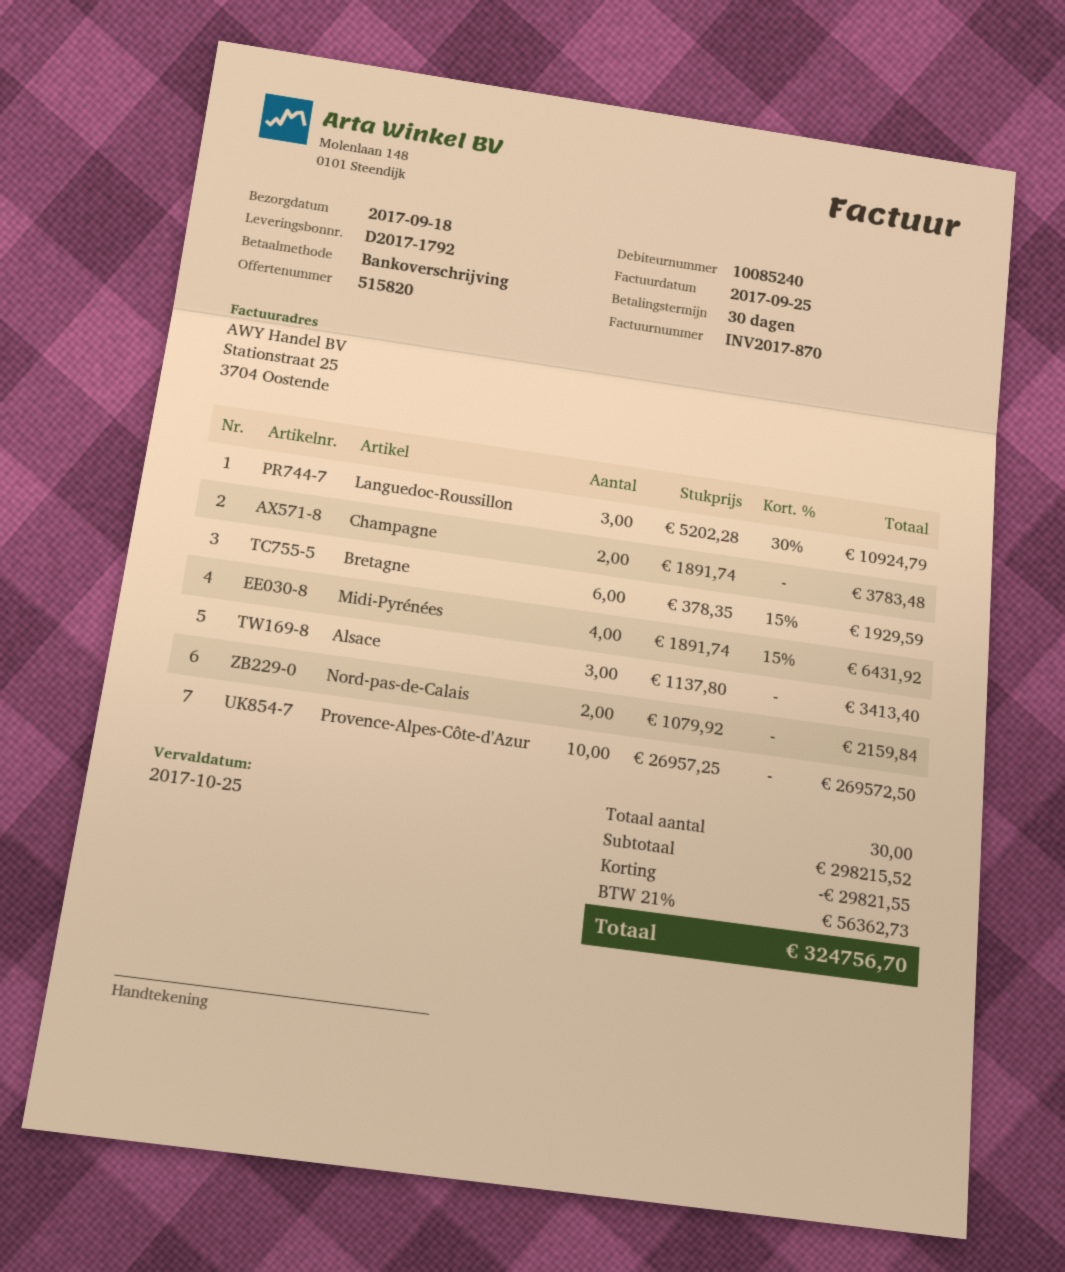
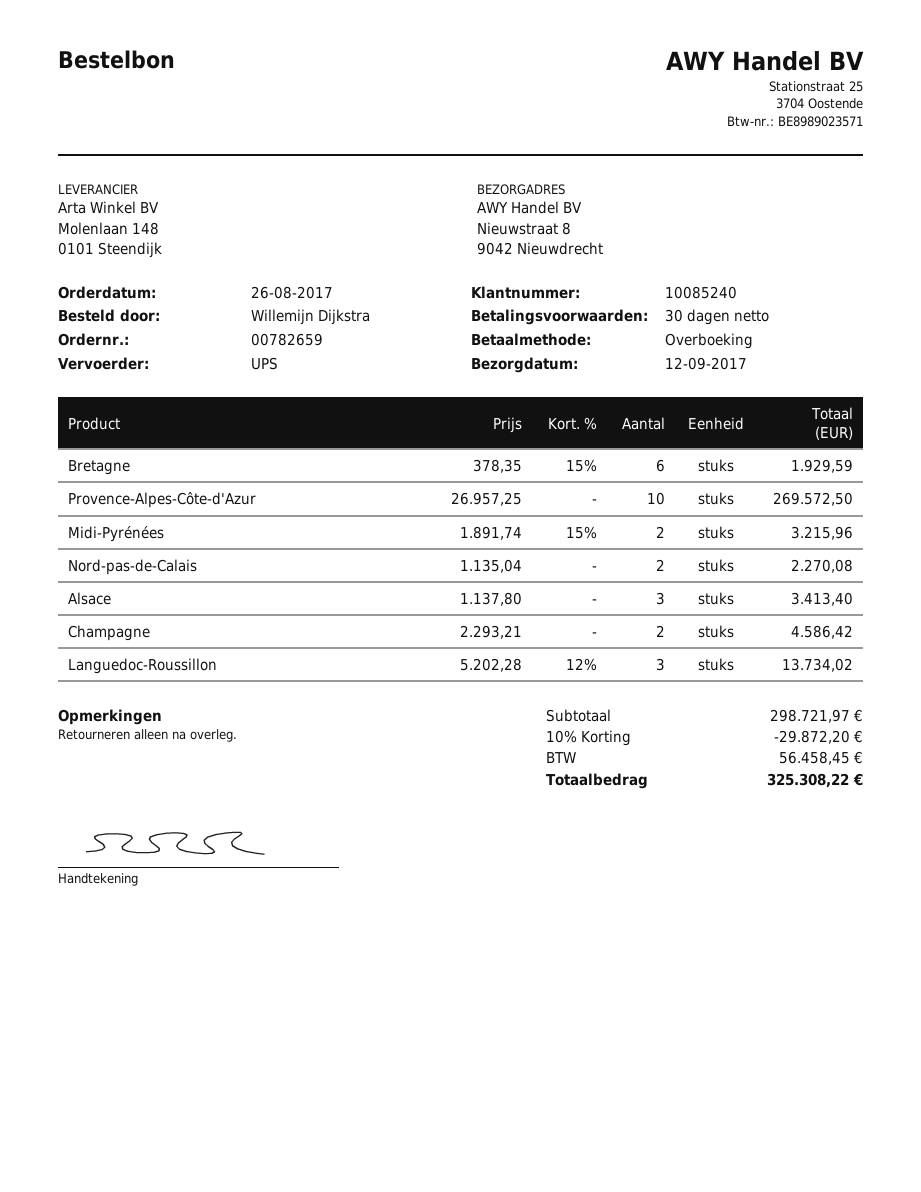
delivery date: 2017-09-18 -> 2017-09-12
Languedoc-Roussillon: 3 x 5202.28 - 30% = 10924.79 -> 3 x 5202.28 - 12% = 13734.02
Champagne: 2 x 1891.74 = 3783.48 -> 2 x 2293.21 = 4586.42
Midi-Pyrénées: 4 x 1891.74 - 15% = 6431.92 -> 2 x 1891.74 - 15% = 3215.96
Nord-pas-de-Calais: 2 x 1079.92 = 2159.84 -> 2 x 1135.04 = 2270.08
subtotal: 298215.52 -> 298721.97
discount: 29821.55 -> 29872.20
tax: 56362.73 -> 56458.45
total: 324756.70 -> 325308.22

